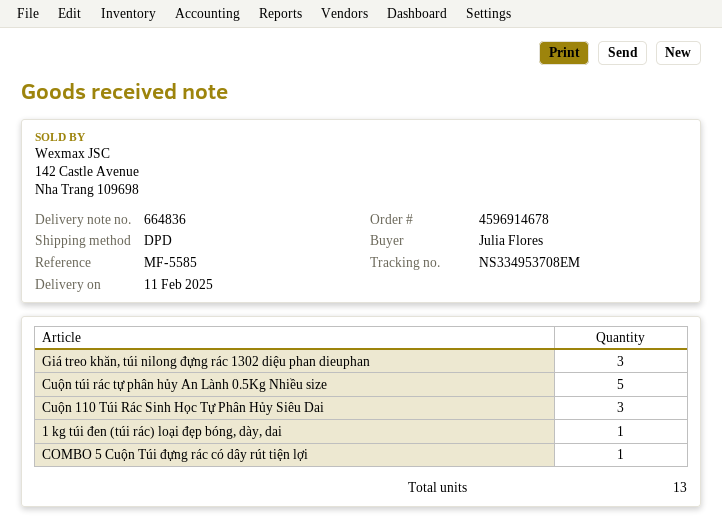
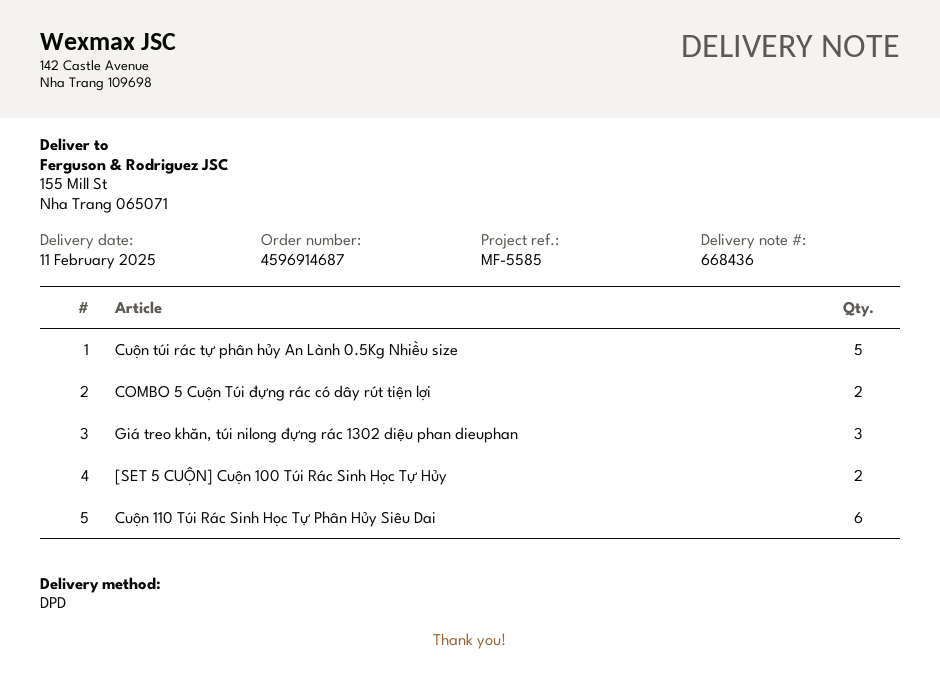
order number: 4596914678 -> 4596914687
delivery note number: 664836 -> 668436
Cuộn 110 Túi Rác Sinh Học Tự Phân Hủy Siêu Dai: 3 -> 6
1 kg túi đen (túi rác) loại đẹp bóng, dày, dai: 1 -> none
COMBO 5 Cuộn Túi đựng rác có dây rút tiện lợi: 1 -> 2
[SET 5 CUỘN] Cuộn 100 Túi Rác Sinh Học Tự Hủy: none -> 2

